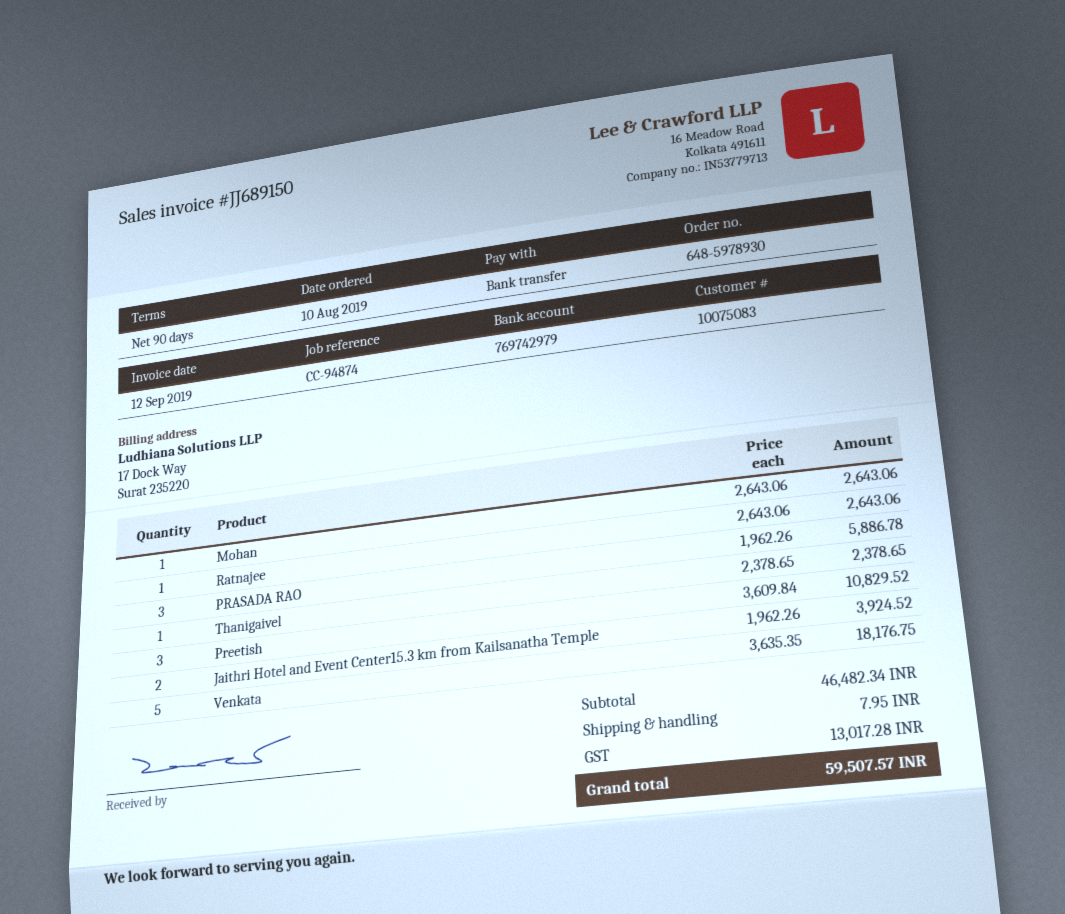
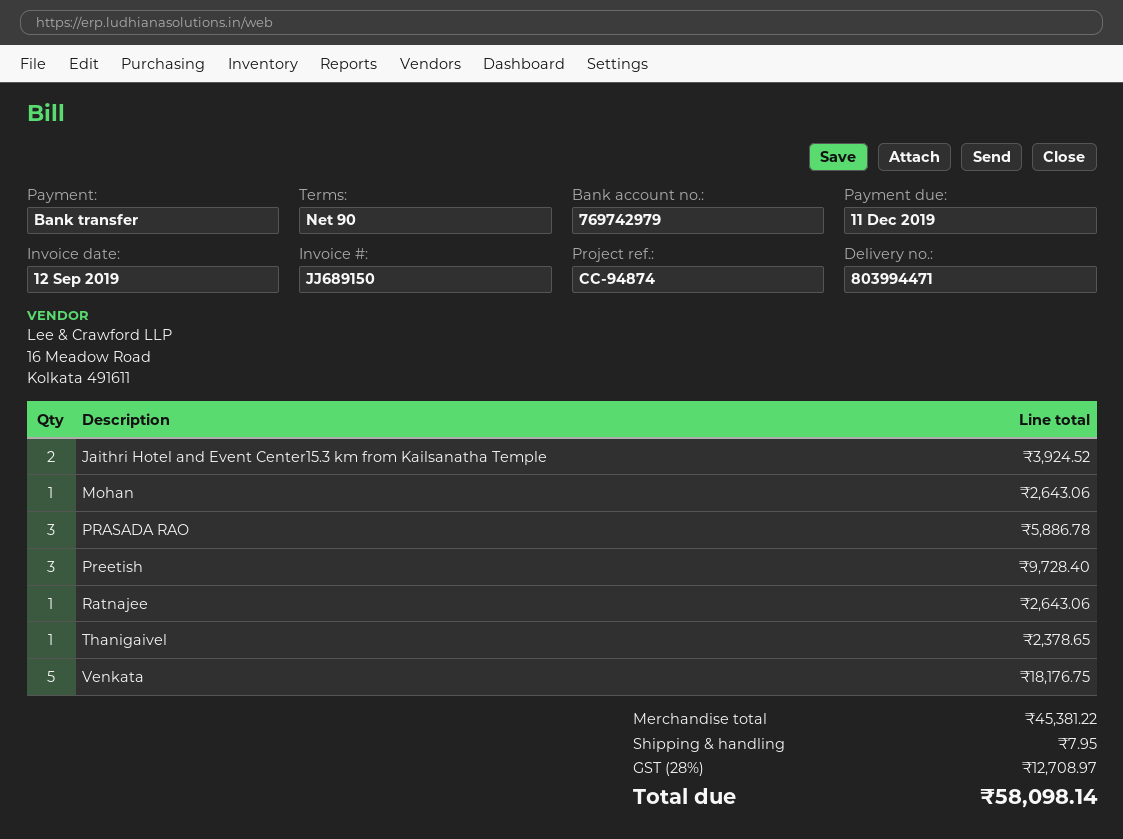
Preetish: 3 for 10829.52 -> 3 for 9728.40
subtotal: 46482.34 -> 45381.22
tax: 13017.28 -> 12708.97
total: 59507.57 -> 58098.14

